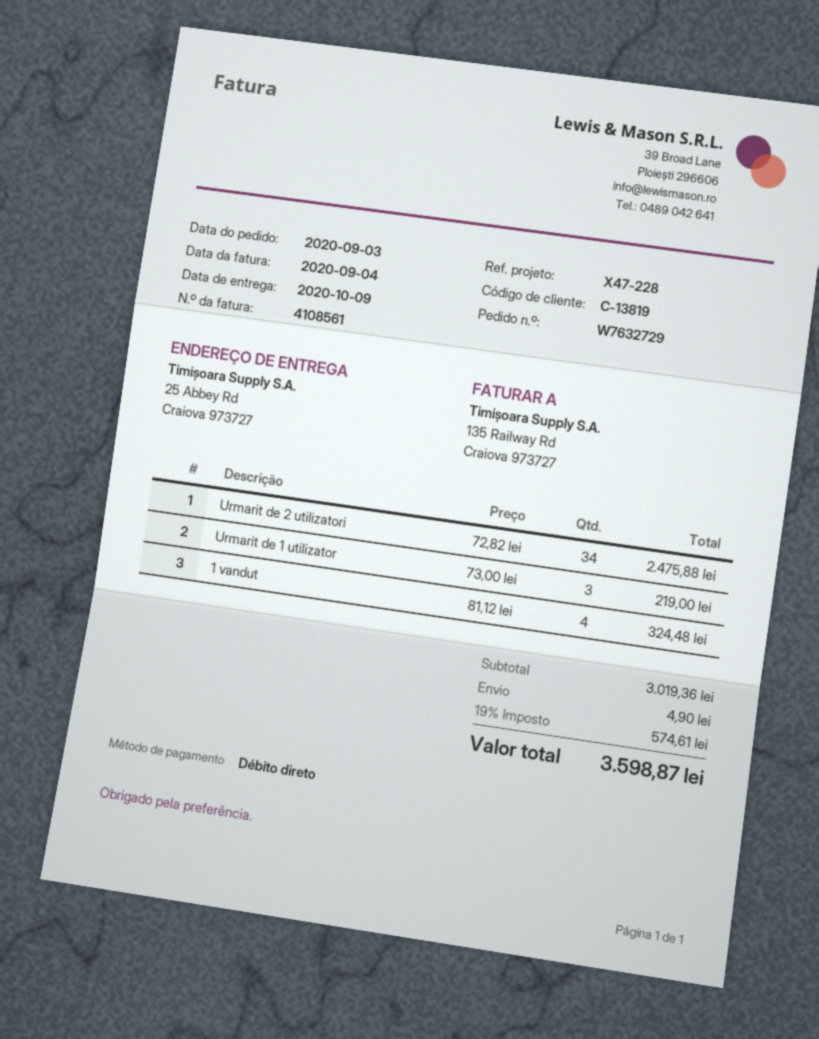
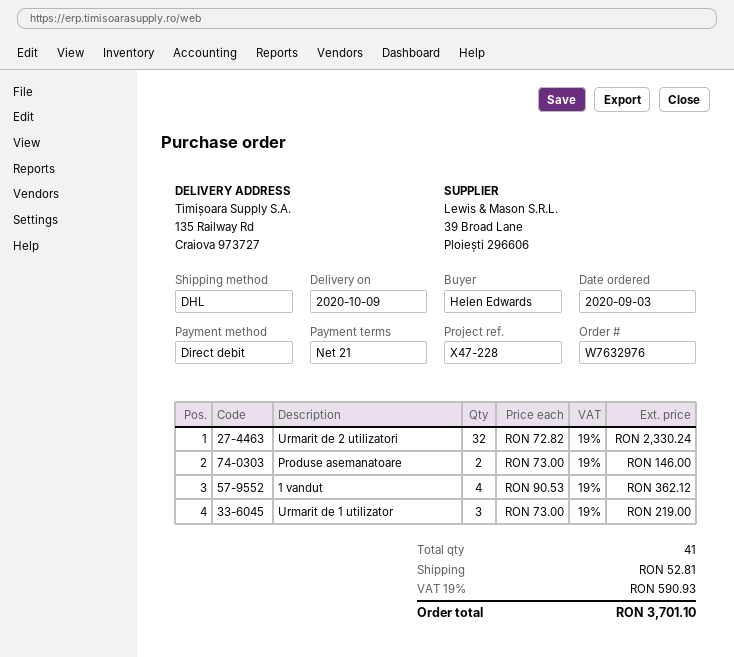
order number: W7632729 -> W7632976
ship to: 25 Abbey Rd, Craiova 973727 -> 135 Railway Rd, Craiova 973727
Urmarit de 2 utilizatori: 34 x 72.82 = 2475.88 -> 32 x 72.82 = 2330.24
1 vandut: 4 x 81.12 = 324.48 -> 4 x 90.53 = 362.12
Produse asemanatoare: none -> 2 x 73.00 = 146.00
shipping: 4.90 -> 52.81
tax: 19% = 574.61 -> 19% = 590.93
total: 3598.87 -> 3701.10

